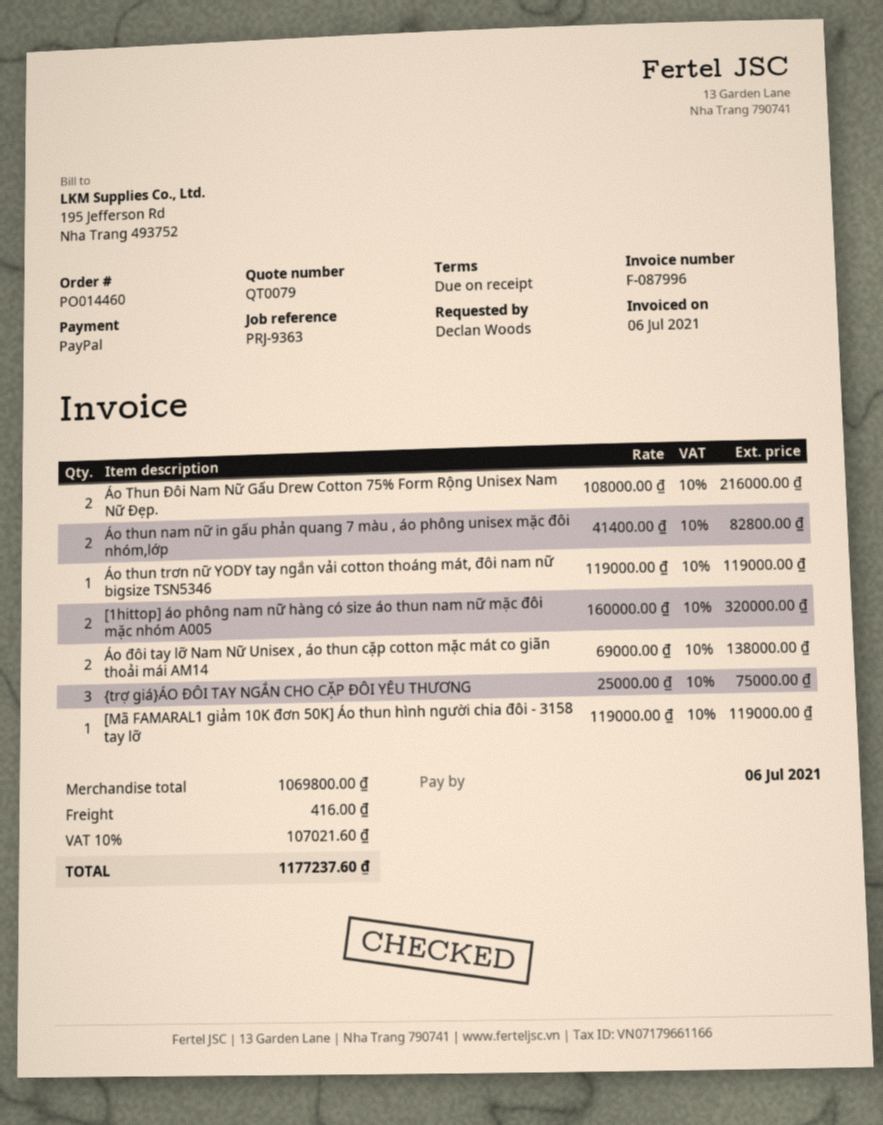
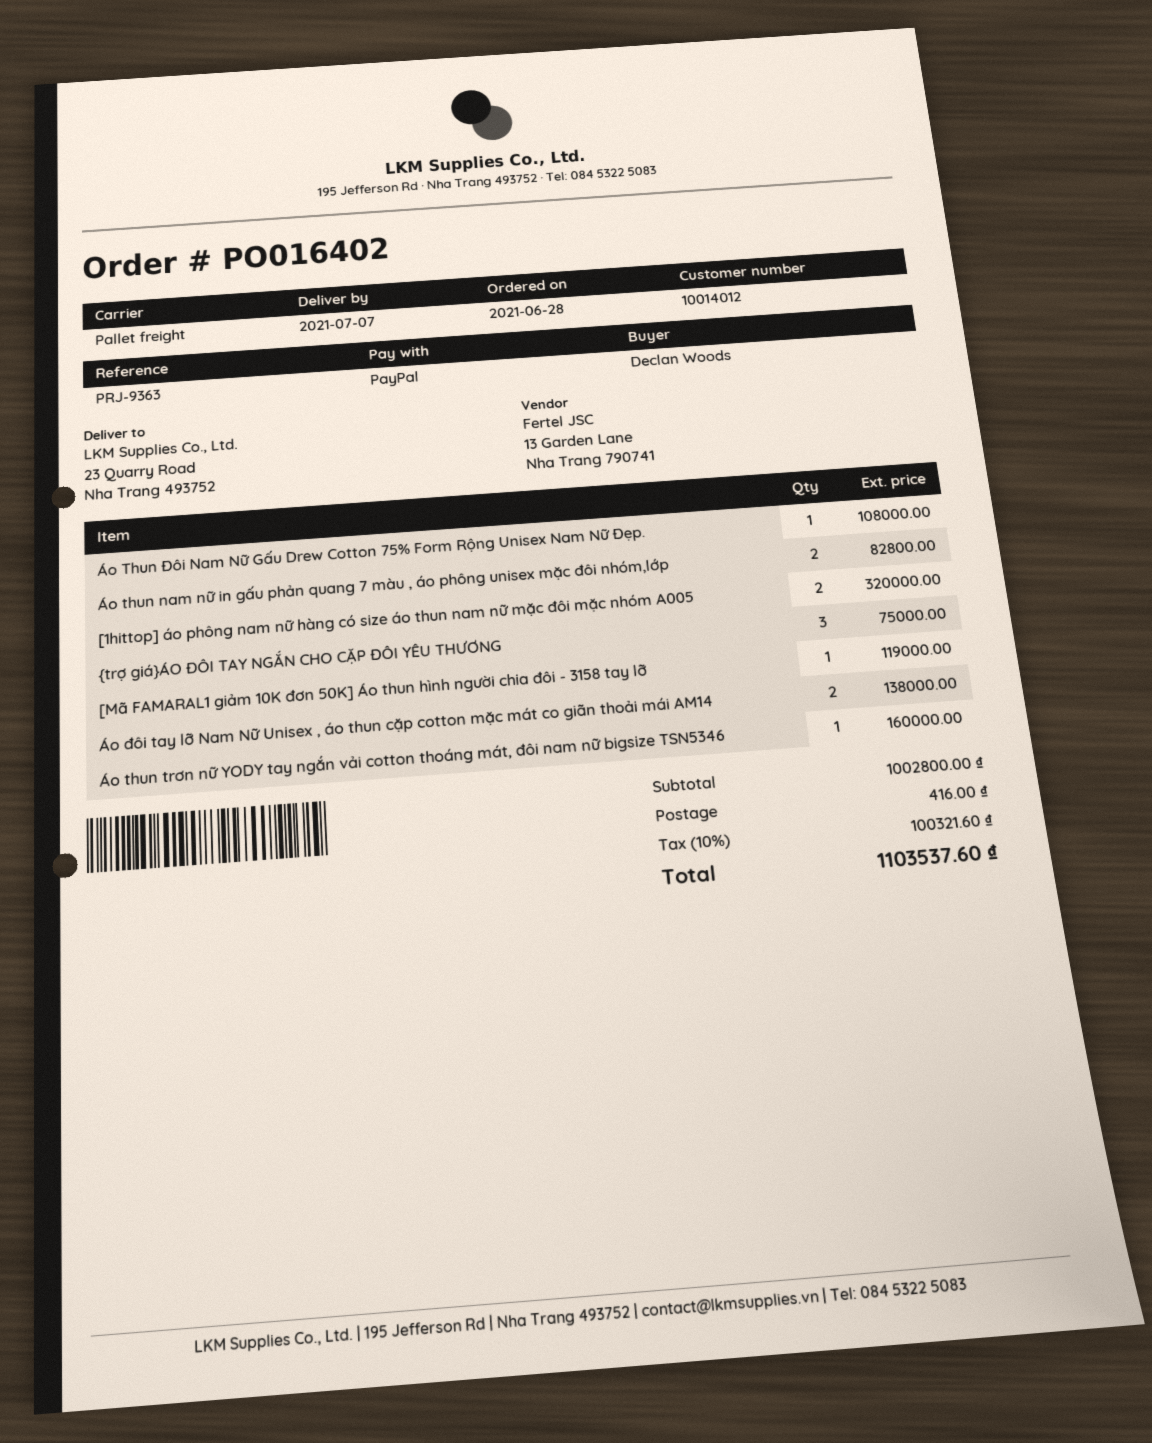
order number: PO014460 -> PO016402
Áo Thun Đôi Nam Nữ Gấu Drew Cotton 75% Form Rộng Unisex Nam Nữ Đẹp.: 2 for 216000.00 -> 1 for 108000.00
Áo thun trơn nữ YODY tay ngắn vải cotton thoáng mát, đôi nam nữ bigsize TSN5346: 1 for 119000.00 -> 1 for 160000.00
subtotal: 1069800.00 -> 1002800.00
tax: 10% = 107021.60 -> 10% = 100321.60
total: 1177237.60 -> 1103537.60

